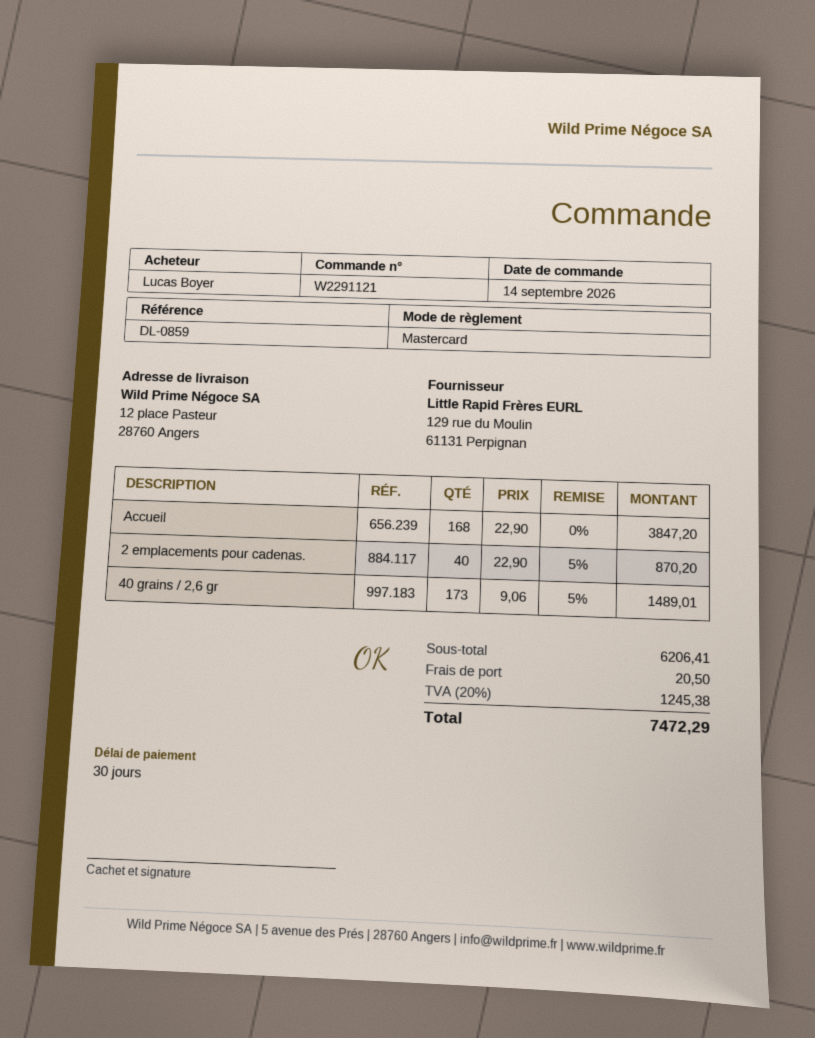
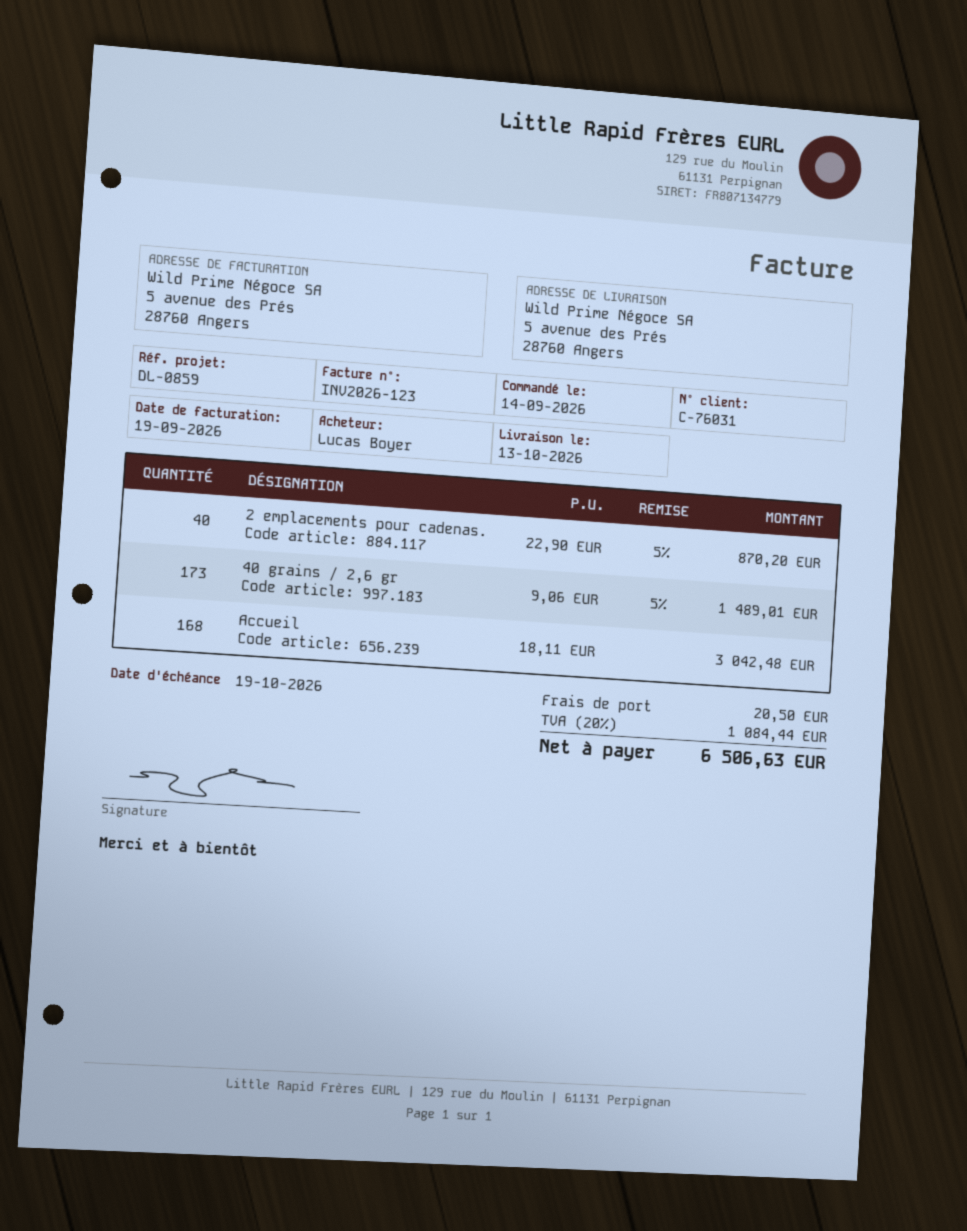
ship to: 12 place Pasteur, 28760 Angers -> 5 avenue des Prés, 28760 Angers
Accueil: 168 x 22.90 = 3847.20 -> 168 x 18.11 = 3042.48
tax: 20% = 1245.38 -> 20% = 1084.44
total: 7472.29 -> 6506.63

